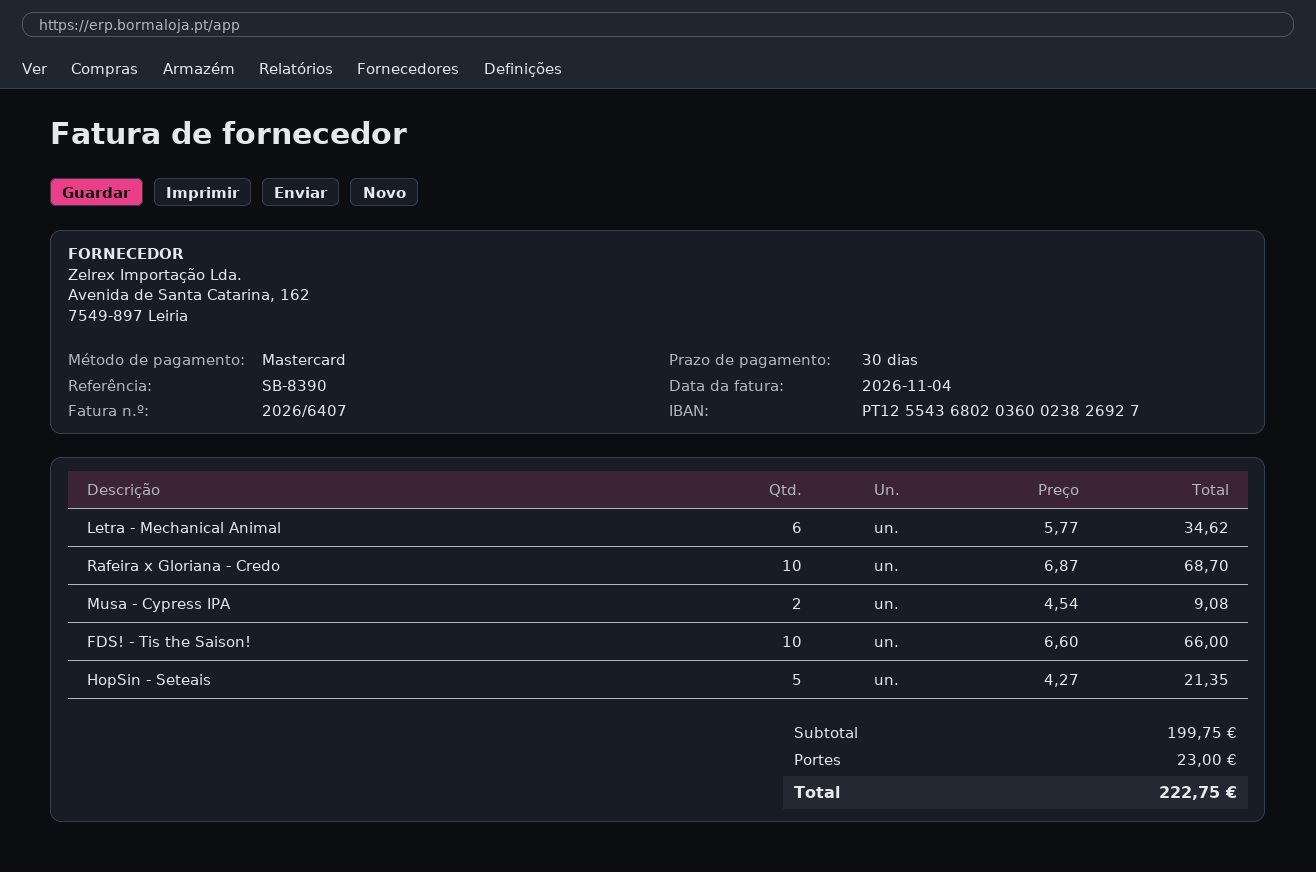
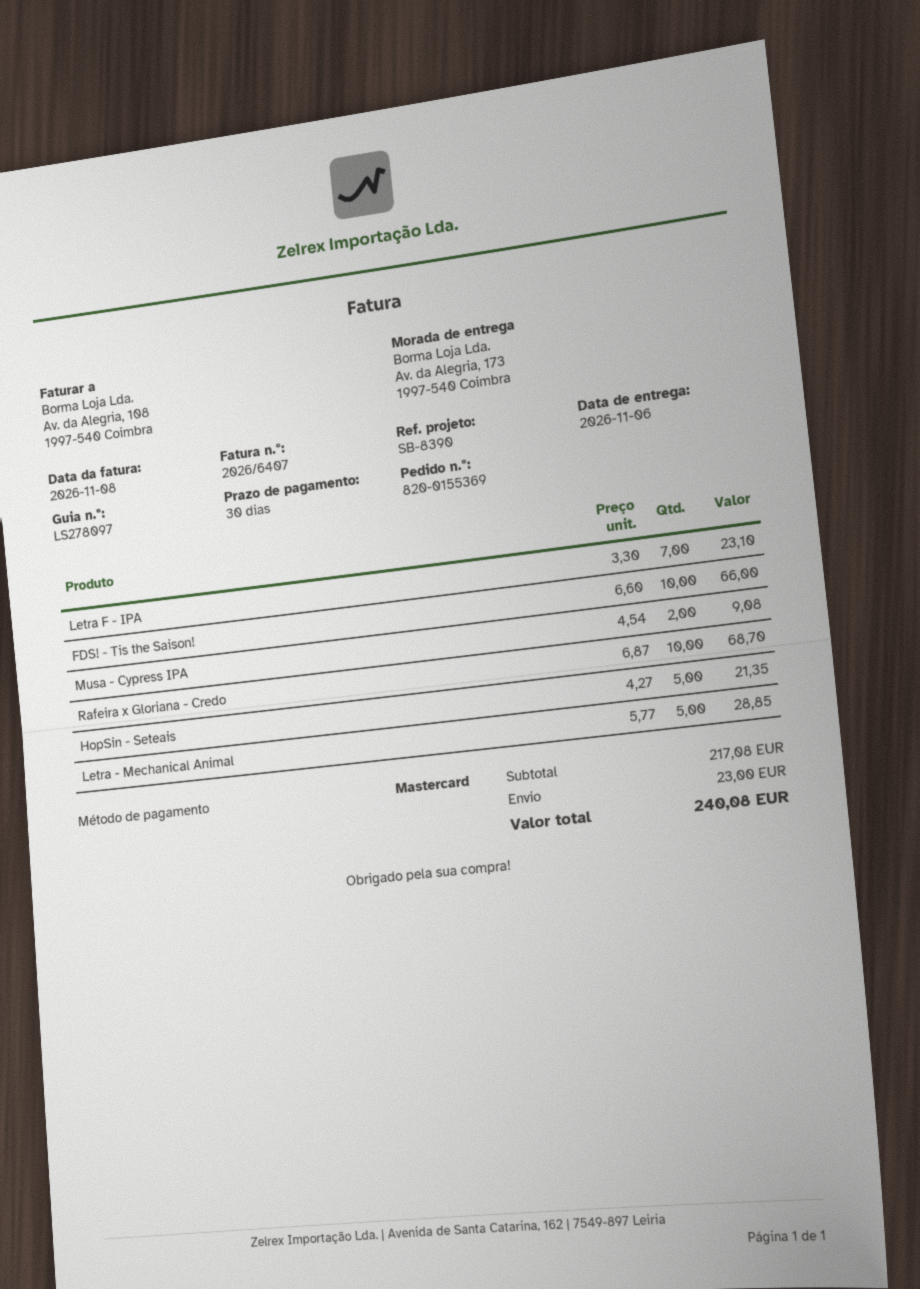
invoice date: 2026-11-04 -> 2026-11-08
Letra - Mechanical Animal: 6 x 5.77 = 34.62 -> 5 x 5.77 = 28.85
Letra F - IPA: none -> 7 x 3.30 = 23.10
subtotal: 199.75 -> 217.08
total: 222.75 -> 240.08

